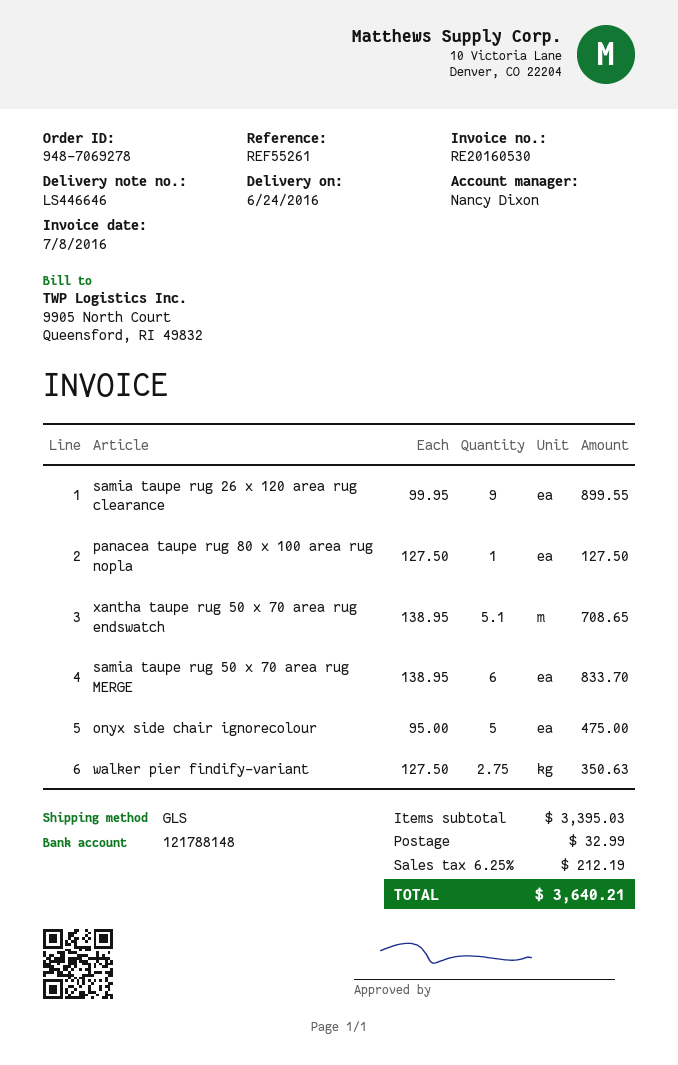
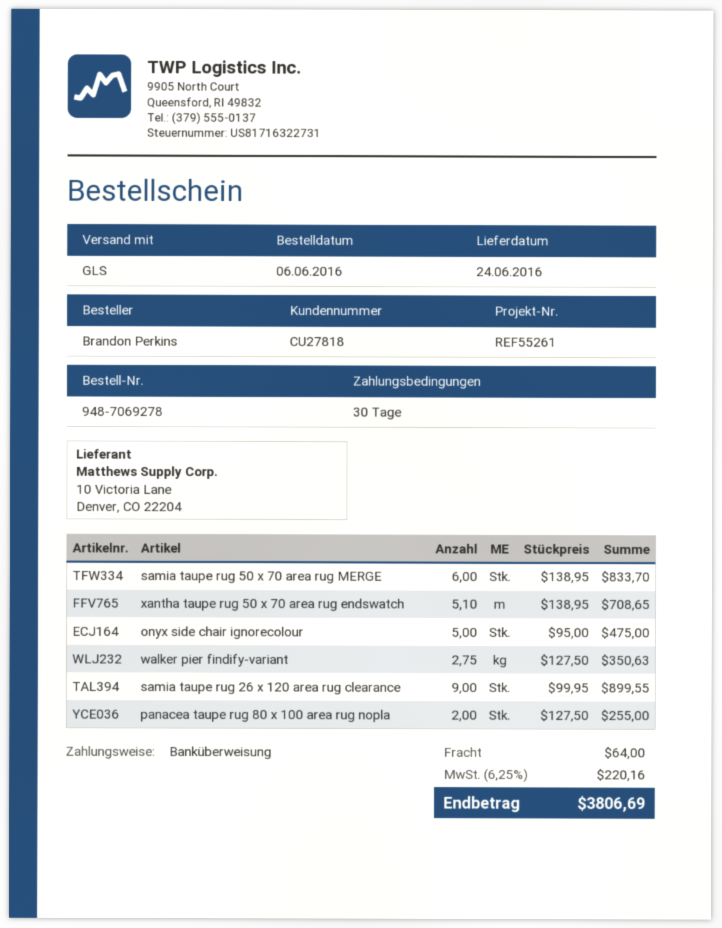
panacea taupe rug 80 x 100 area rug nopla: 1 x 127.50 = 127.50 -> 2 x 127.50 = 255.00
shipping: 32.99 -> 64.00
tax: 6.25% = 212.19 -> 6.25% = 220.16
total: 3640.21 -> 3806.69

